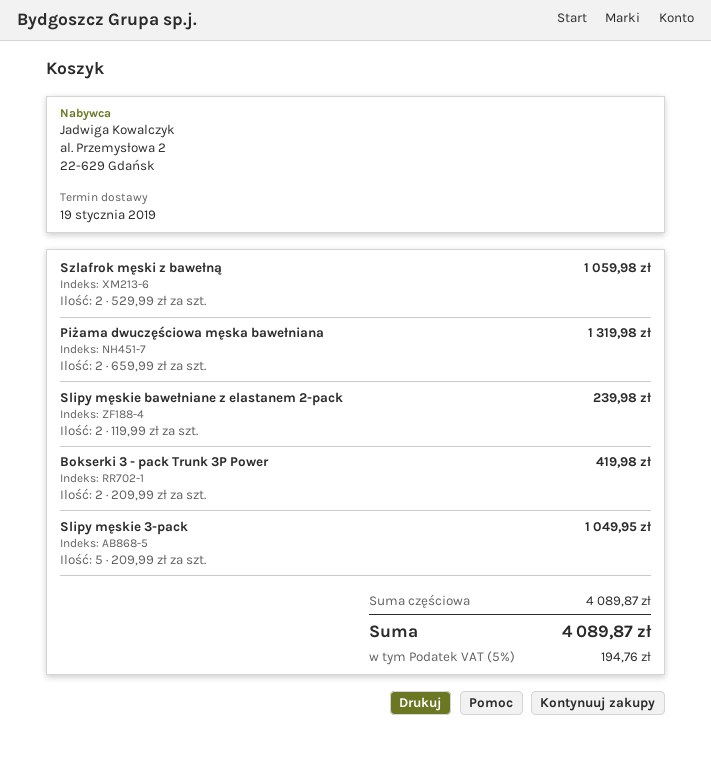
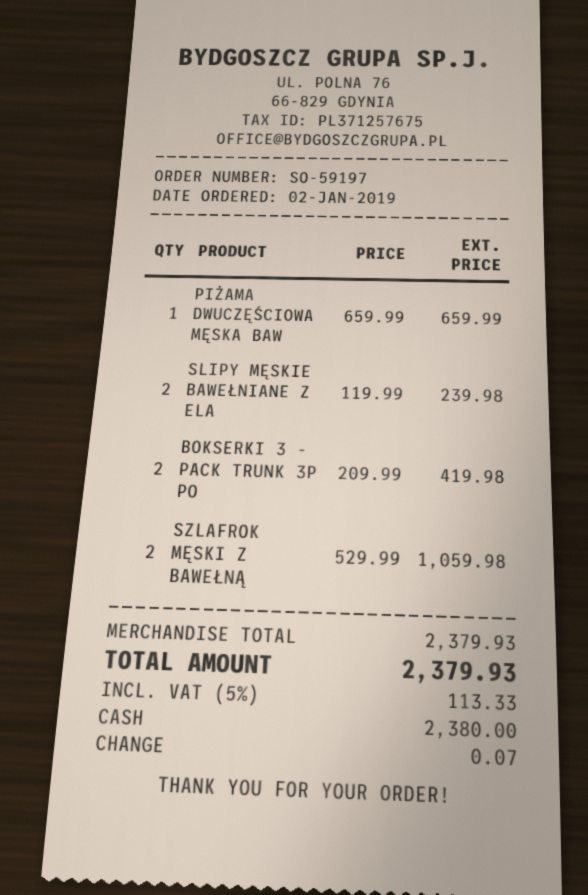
Piżama dwuczęściowa męska bawełniana: 2 x 659.99 = 1319.98 -> 1 x 659.99 = 659.99
Slipy męskie 3-pack: 5 x 209.99 = 1049.95 -> none
subtotal: 4089.87 -> 2379.93
tax: 5% = 194.76 -> 5% = 113.33
total: 4089.87 -> 2379.93

